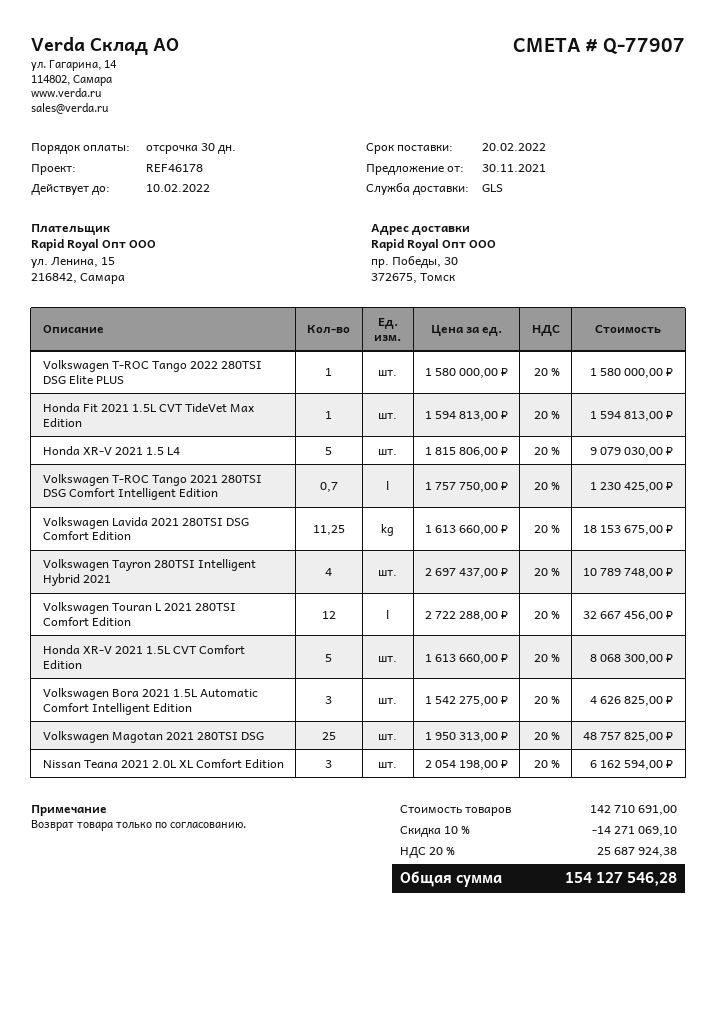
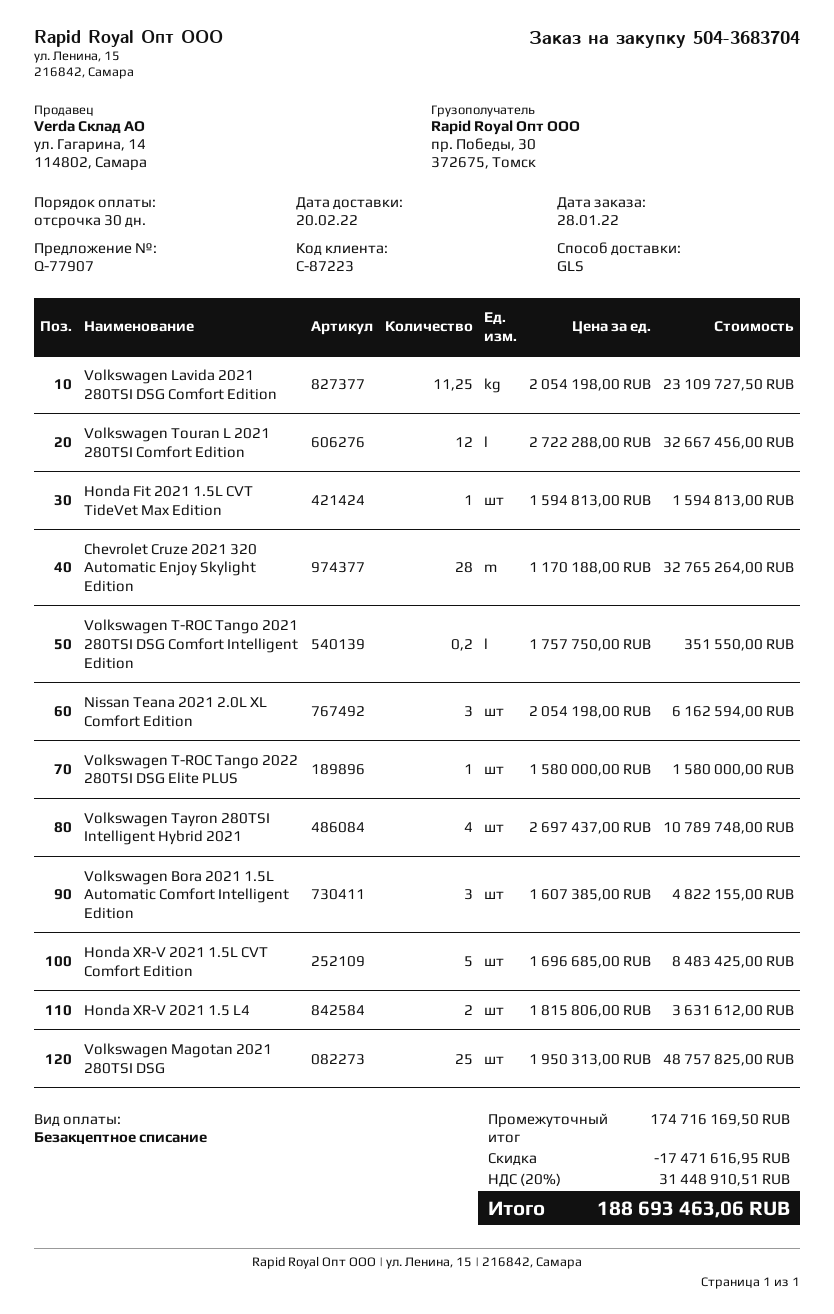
Honda XR-V 2021 1.5 L4: 5 x 1815806.00 = 9079030.00 -> 2 x 1815806.00 = 3631612.00
Volkswagen T-ROC Tango 2021 280TSI DSG Comfort Intelligent Edition: 0.7 x 1757750.00 = 1230425.00 -> 0.2 x 1757750.00 = 351550.00
Volkswagen Lavida 2021 280TSI DSG Comfort Edition: 11.25 x 1613660.00 = 18153675.00 -> 11.25 x 2054198.00 = 23109727.50
Honda XR-V 2021 1.5L CVT Comfort Edition: 5 x 1613660.00 = 8068300.00 -> 5 x 1696685.00 = 8483425.00
Volkswagen Bora 2021 1.5L Automatic Comfort Intelligent Edition: 3 x 1542275.00 = 4626825.00 -> 3 x 1607385.00 = 4822155.00
Chevrolet Cruze 2021 320 Automatic Enjoy Skylight Edition: none -> 28 x 1170188.00 = 32765264.00
subtotal: 142710691.00 -> 174716169.50
discount: 14271069.10 -> 17471616.95
tax: 20% = 25687924.38 -> 20% = 31448910.51
total: 154127546.28 -> 188693463.06

